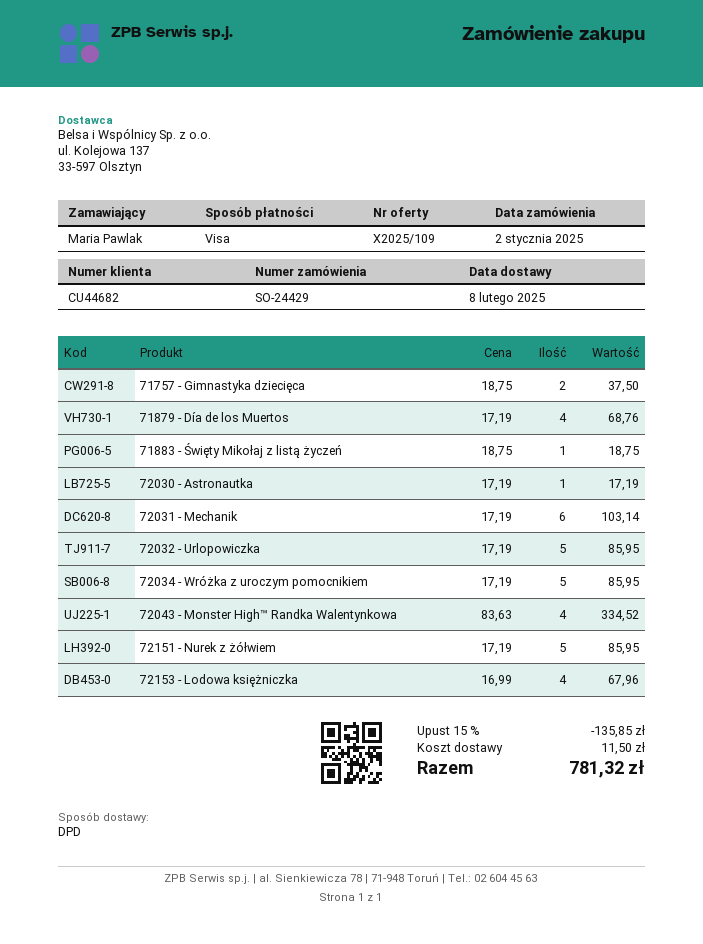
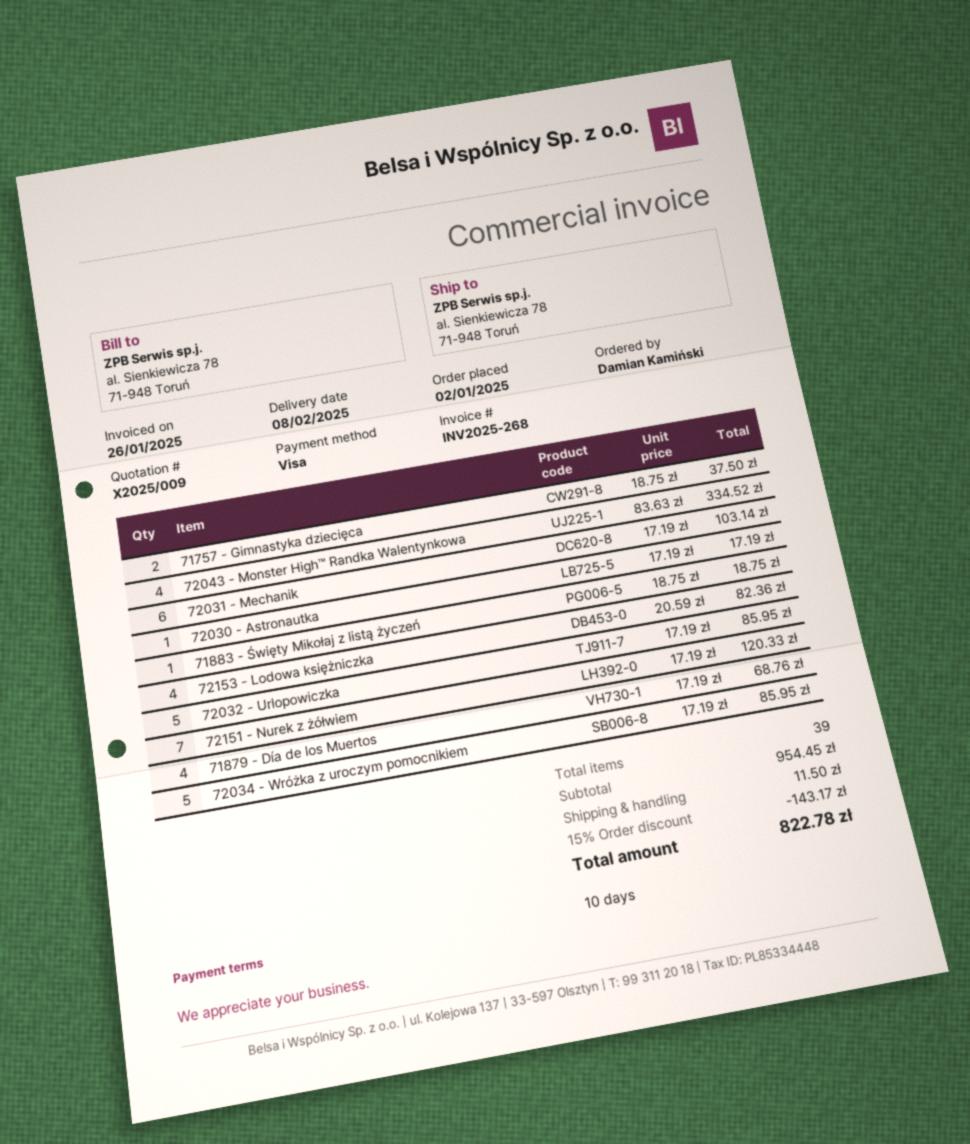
quote number: X2025/109 -> X2025/009
ordered by: Maria Pawlak -> Damian Kamiński
72151 - Nurek z żółwiem: 5 x 17.19 = 85.95 -> 7 x 17.19 = 120.33
72153 - Lodowa księżniczka: 4 x 16.99 = 67.96 -> 4 x 20.59 = 82.36
discount: 15% = 135.85 -> 15% = 143.17
total: 781.32 -> 822.78

